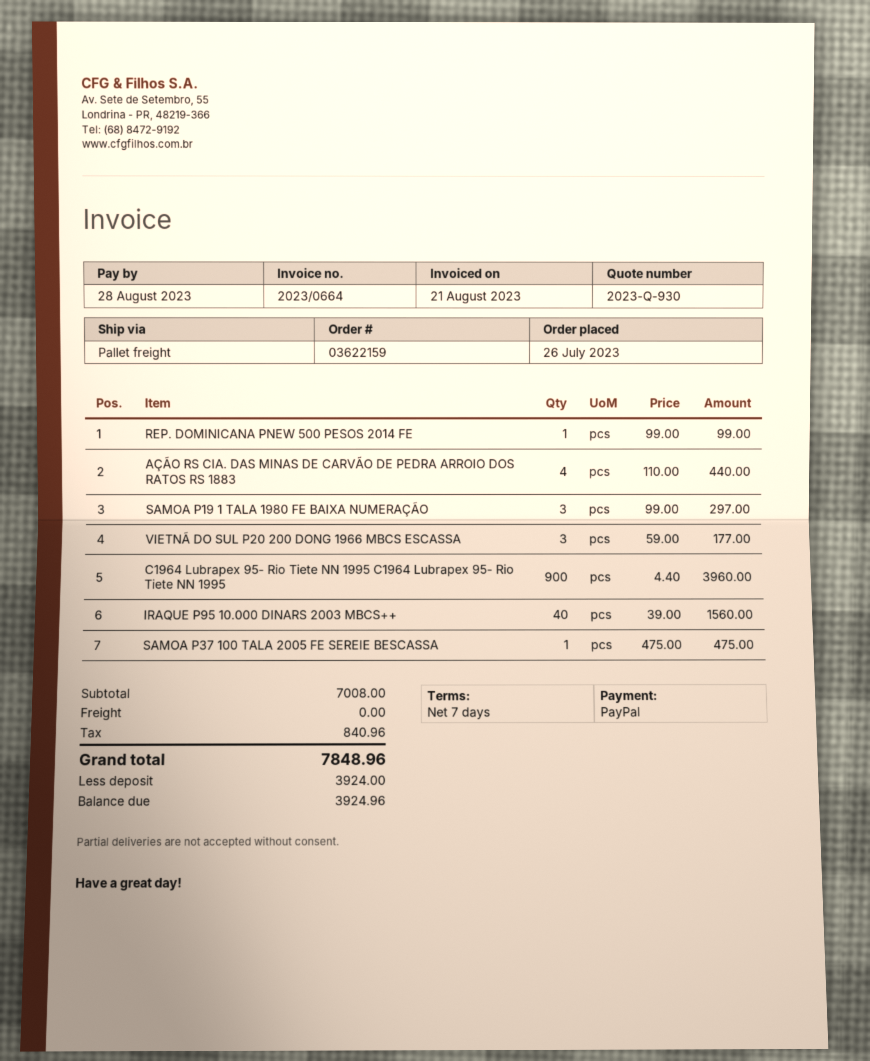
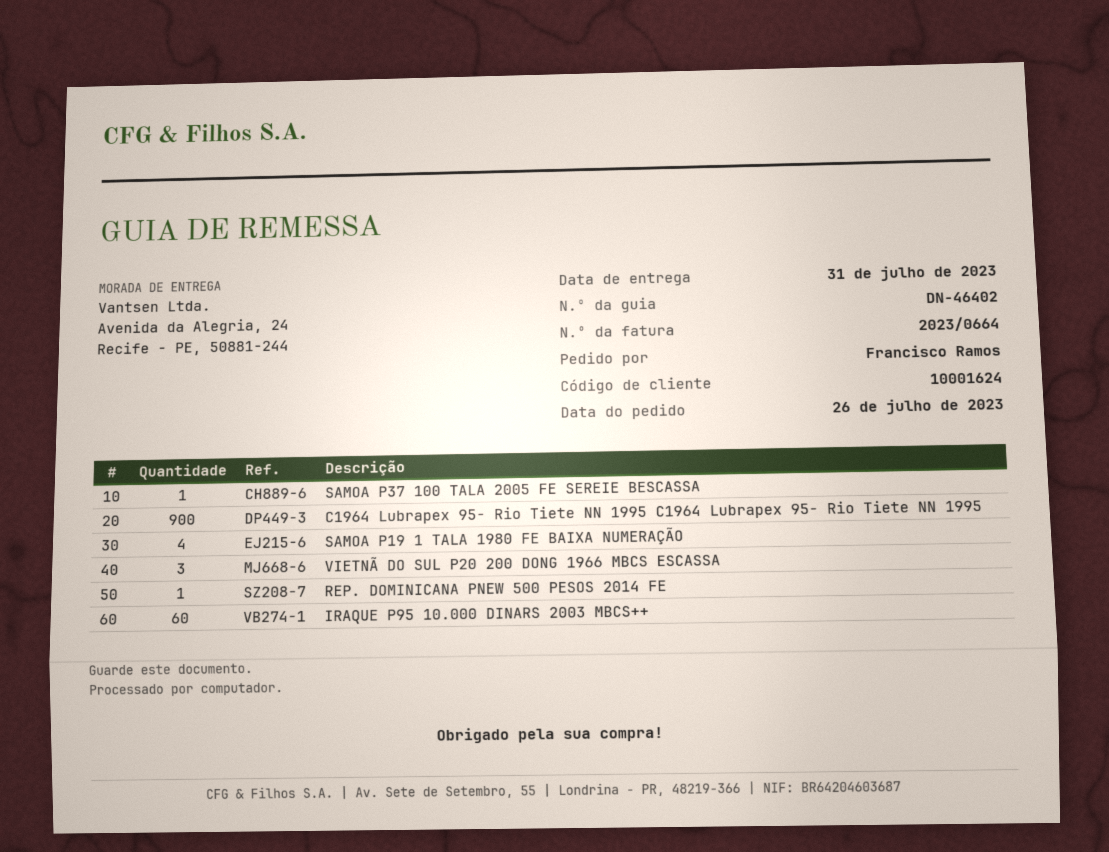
AÇÃO RS CIA. DAS MINAS DE CARVÃO DE PEDRA ARROIO DOS RATOS RS 1883: 4 -> none
SAMOA P19 1 TALA 1980 FE BAIXA NUMERAÇÃO: 3 -> 4
IRAQUE P95 10.000 DINARS 2003 MBCS++: 40 -> 60

